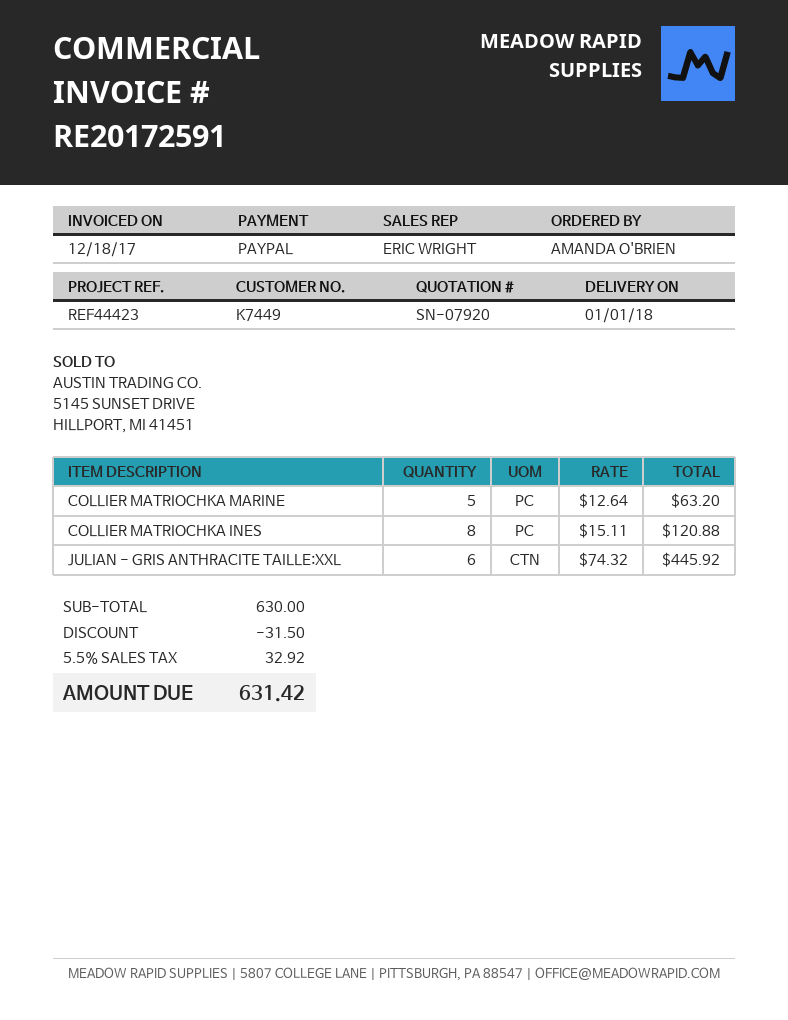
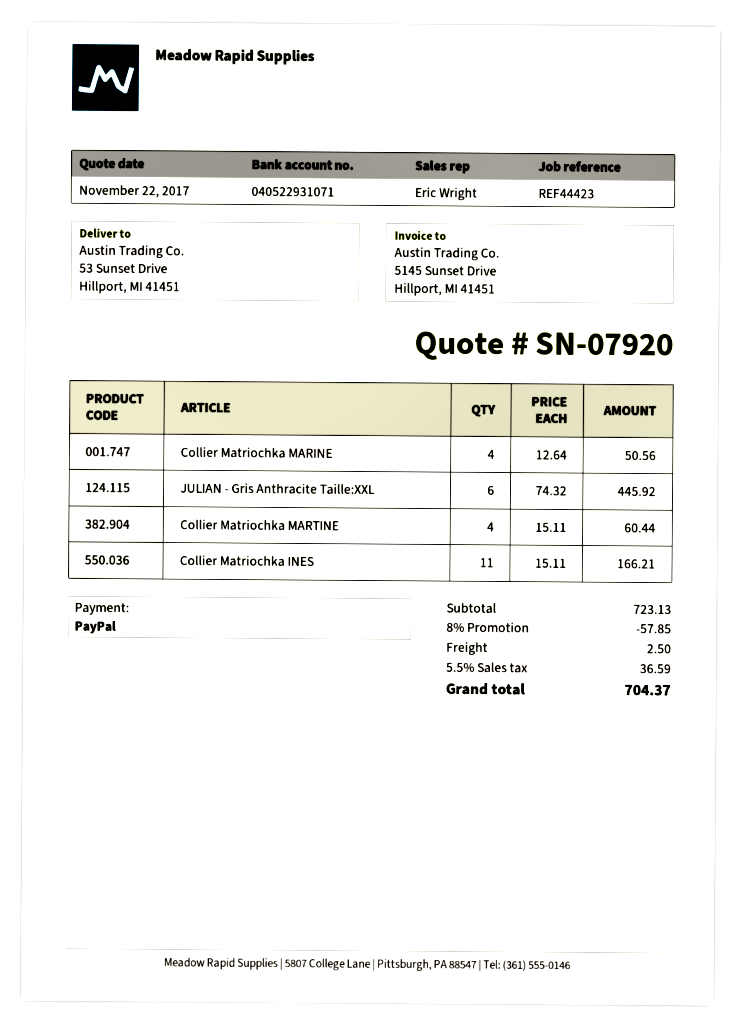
COLLIER MATRIOCHKA MARINE: 5 x 12.64 = 63.20 -> 4 x 12.64 = 50.56
COLLIER MATRIOCHKA INES: 8 x 15.11 = 120.88 -> 11 x 15.11 = 166.21
Collier Matriochka MARTINE: none -> 4 x 15.11 = 60.44
subtotal: 630.00 -> 723.13
discount: 31.50 -> 57.85
shipping: none -> 2.50
tax: 5.5% = 32.92 -> 5.5% = 36.59
total: 631.42 -> 704.37

